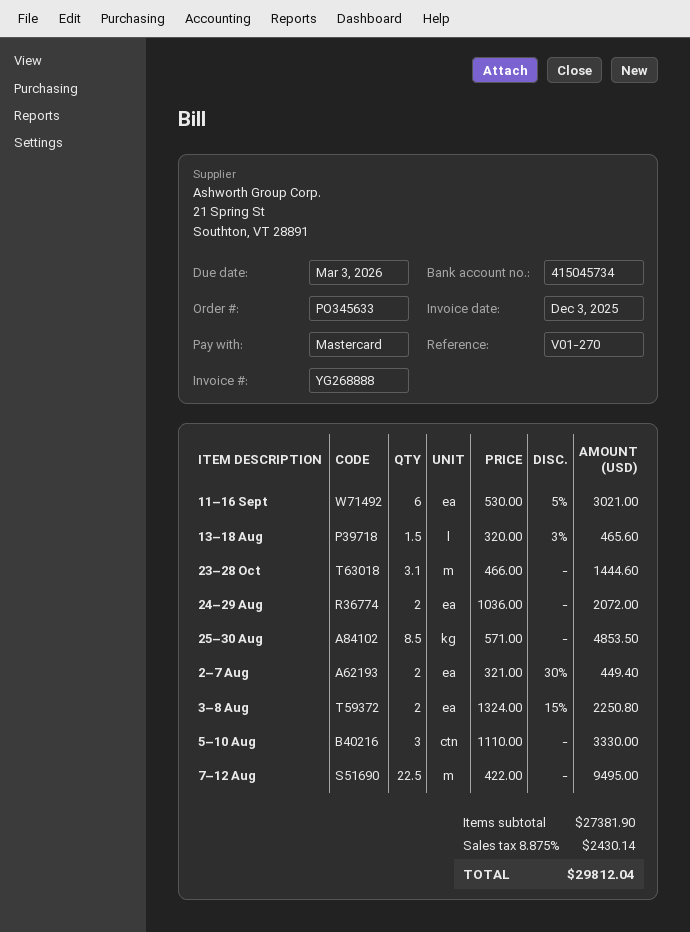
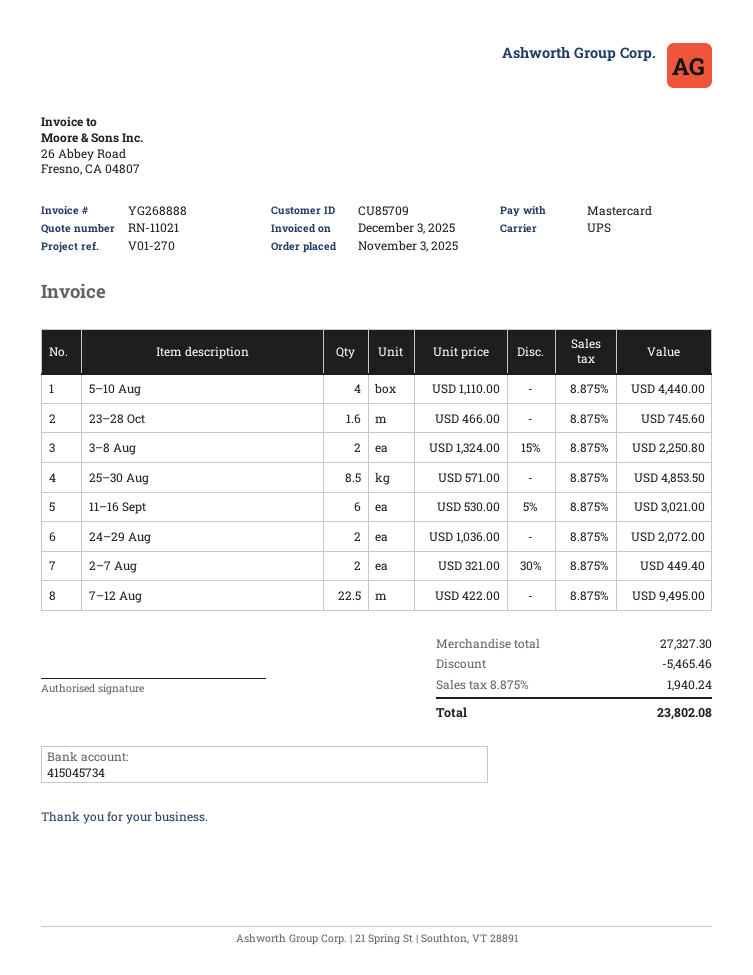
13–18 Aug: 1.5 x 320.00 - 3% = 465.60 -> none
23–28 Oct: 3.1 x 466.00 = 1444.60 -> 1.6 x 466.00 = 745.60
5–10 Aug: 3 x 1110.00 = 3330.00 -> 4 x 1110.00 = 4440.00
subtotal: 27381.90 -> 27327.30
discount: none -> 5465.46
tax: 8.875% = 2430.14 -> 8.875% = 1940.24
total: 29812.04 -> 23802.08

